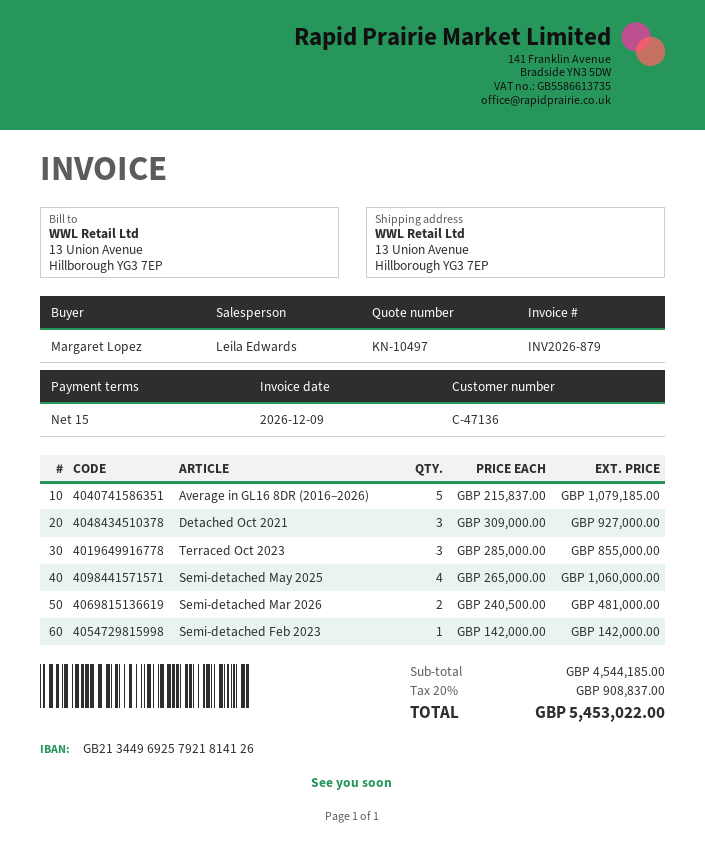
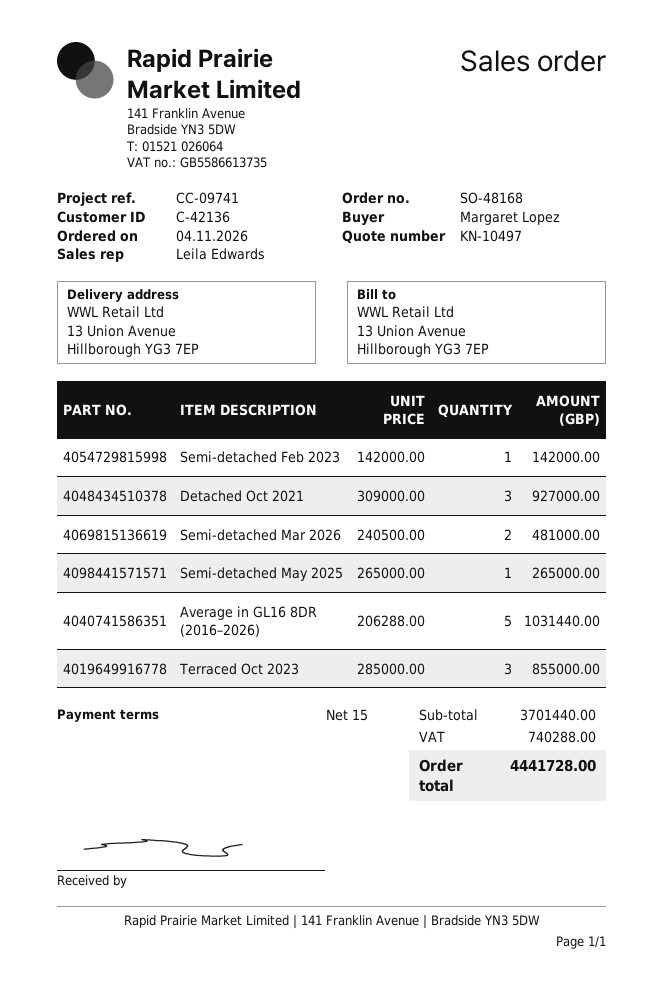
customer number: C-47136 -> C-42136
Average in GL16 8DR (2016–2026): 5 x 215837.00 = 1079185.00 -> 5 x 206288.00 = 1031440.00
Semi-detached May 2025: 4 x 265000.00 = 1060000.00 -> 1 x 265000.00 = 265000.00
subtotal: 4544185.00 -> 3701440.00
tax: 908837.00 -> 740288.00
total: 5453022.00 -> 4441728.00

